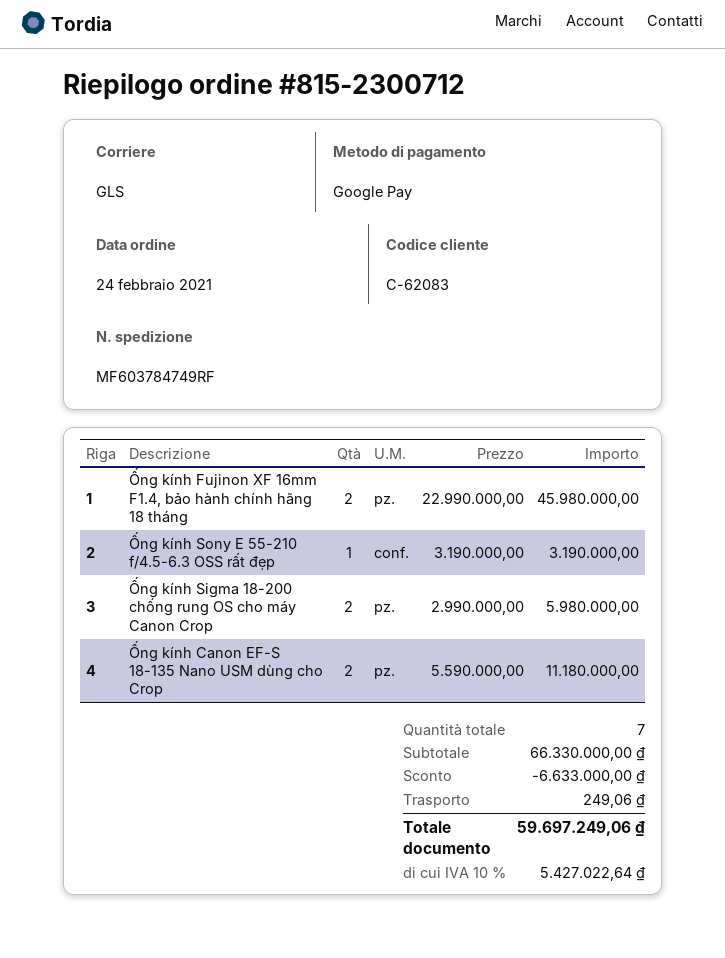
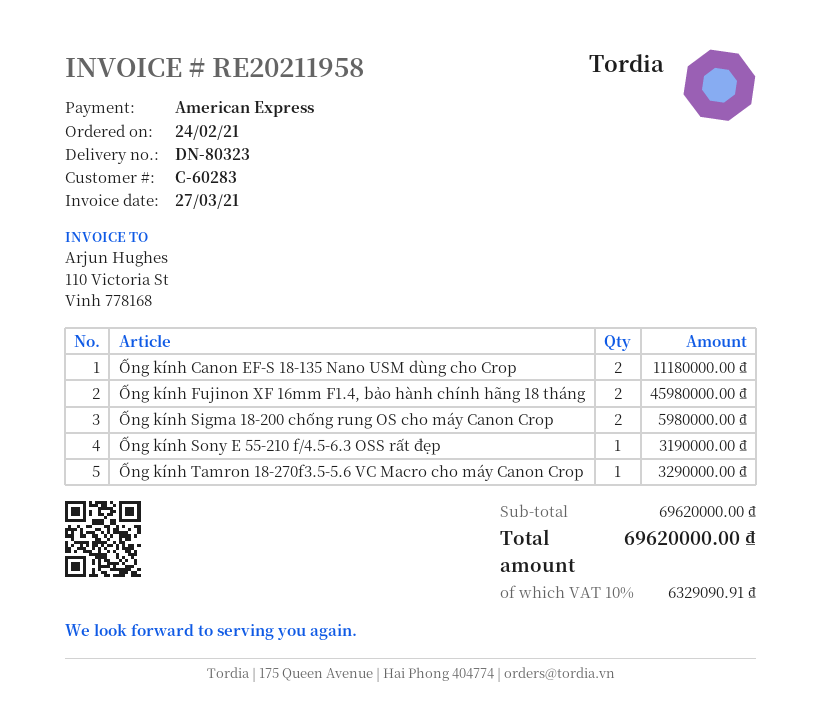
customer number: C-62083 -> C-60283
payment method: Google Pay -> American Express
Ống kính Tamron 18-270f3.5-5.6 VC Macro cho máy Canon Crop: none -> 1 for 3290000.00
subtotal: 66330000.00 -> 69620000.00
discount: 6633000.00 -> none
shipping: 249.06 -> none
tax: 10% = 5427022.64 -> 10% = 6329090.91
total: 59697249.06 -> 69620000.00

